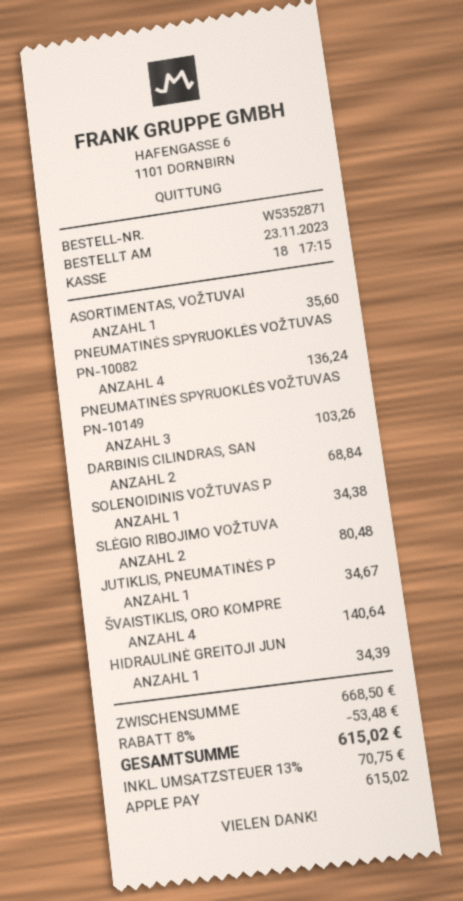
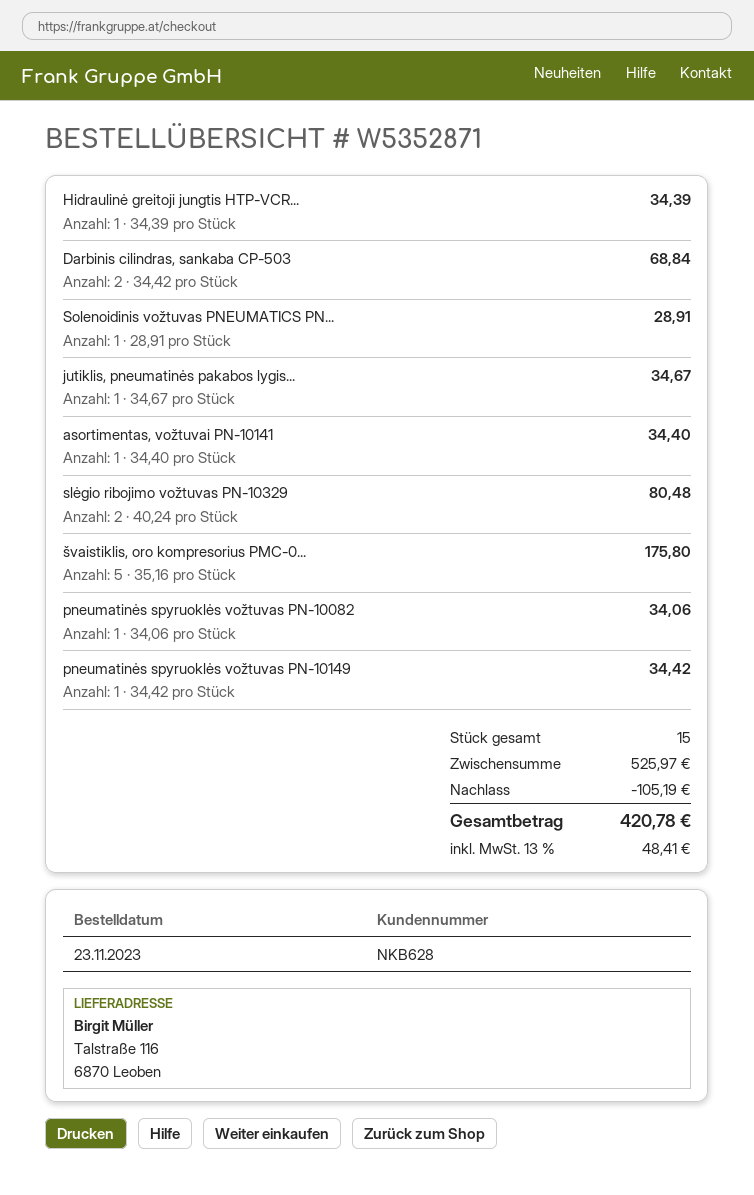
ASORTIMENTAS, VOŽTUVAI: 1 for 35.60 -> 1 for 34.40
PNEUMATINĖS SPYRUOKLĖS VOŽTUVAS PN-10082: 4 for 136.24 -> 1 for 34.06
PNEUMATINĖS SPYRUOKLĖS VOŽTUVAS PN-10149: 3 for 103.26 -> 1 for 34.42
SOLENOIDINIS VOŽTUVAS P: 1 for 34.38 -> 1 for 28.91
ŠVAISTIKLIS, ORO KOMPRE: 4 for 140.64 -> 5 for 175.80
subtotal: 668.50 -> 525.97
discount: 53.48 -> 105.19
tax: 13% = 70.75 -> 13% = 48.41
total: 615.02 -> 420.78

